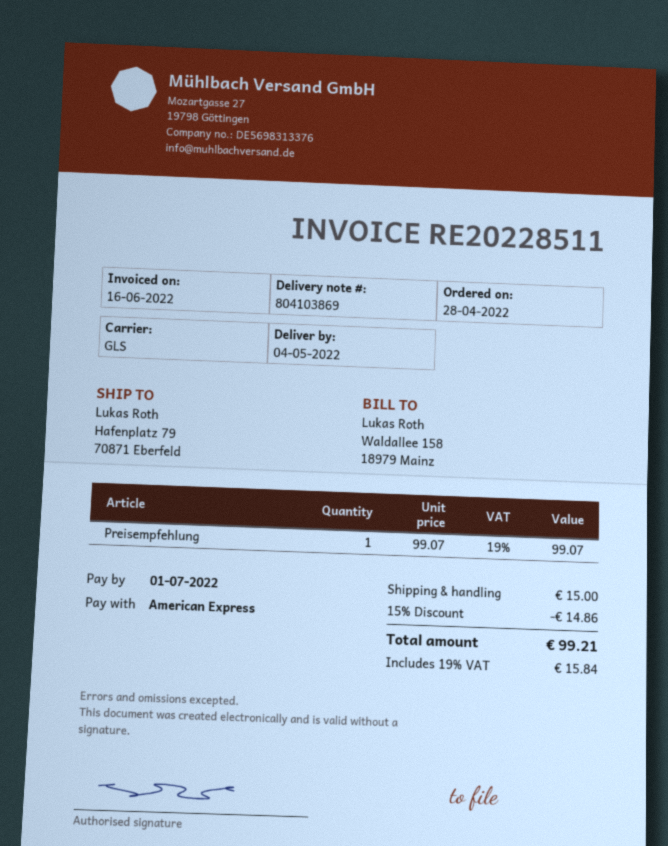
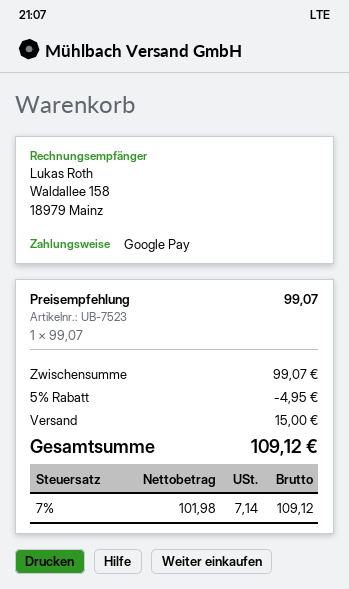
payment method: American Express -> Google Pay
discount: 15% = 14.86 -> 5% = 4.95
tax: 19% = 15.84 -> 7% = 7.14
total: 99.21 -> 109.12

